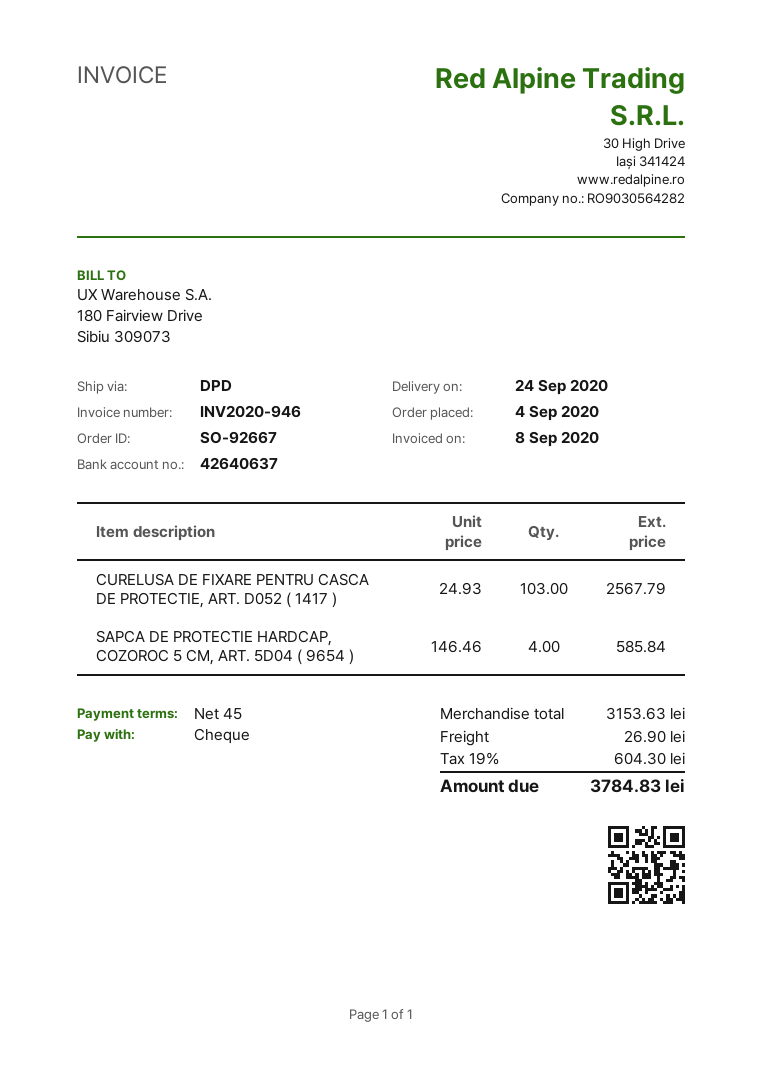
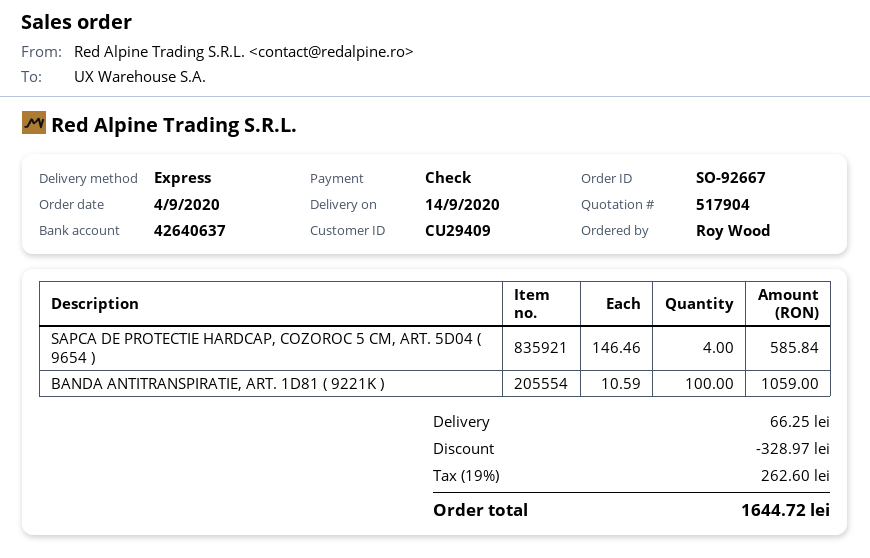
delivery date: 2020-09-24 -> 2020-09-14
shipping method: DPD -> express
CURELUSA DE FIXARE PENTRU CASCA DE PROTECTIE, ART. D052 ( 1417 ): 103 x 24.93 = 2567.79 -> none
BANDA ANTITRANSPIRATIE, ART. 1D81 ( 9221K ): none -> 100 x 10.59 = 1059.00
discount: none -> 328.97
shipping: 26.90 -> 66.25
tax: 19% = 604.30 -> 19% = 262.60
total: 3784.83 -> 1644.72

